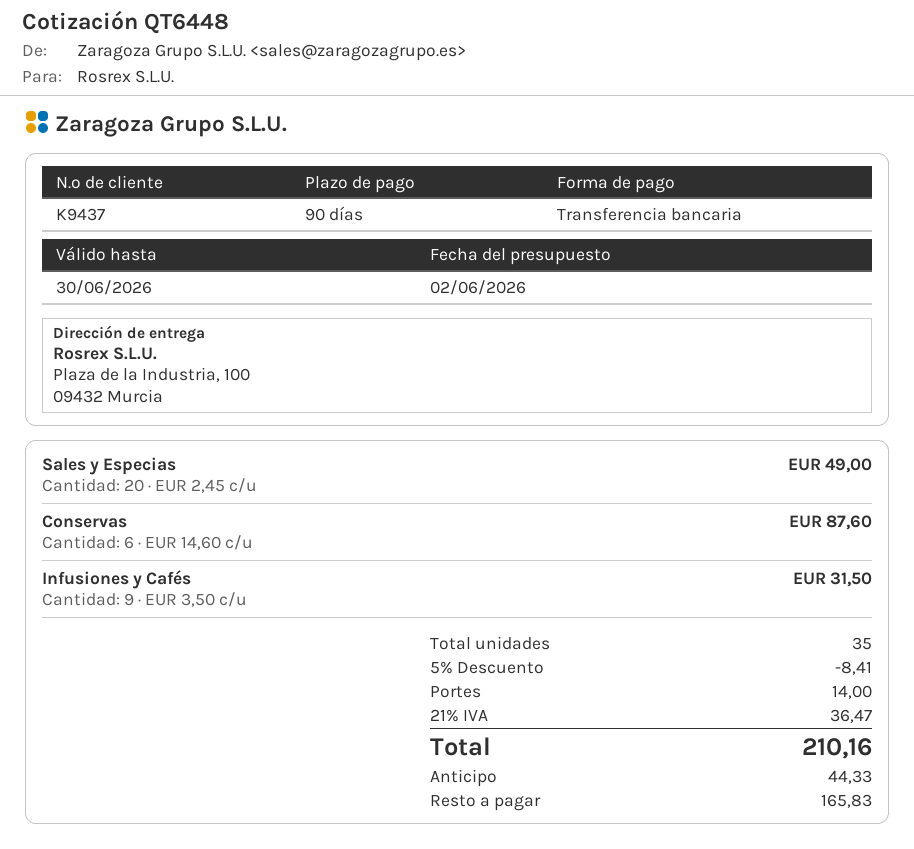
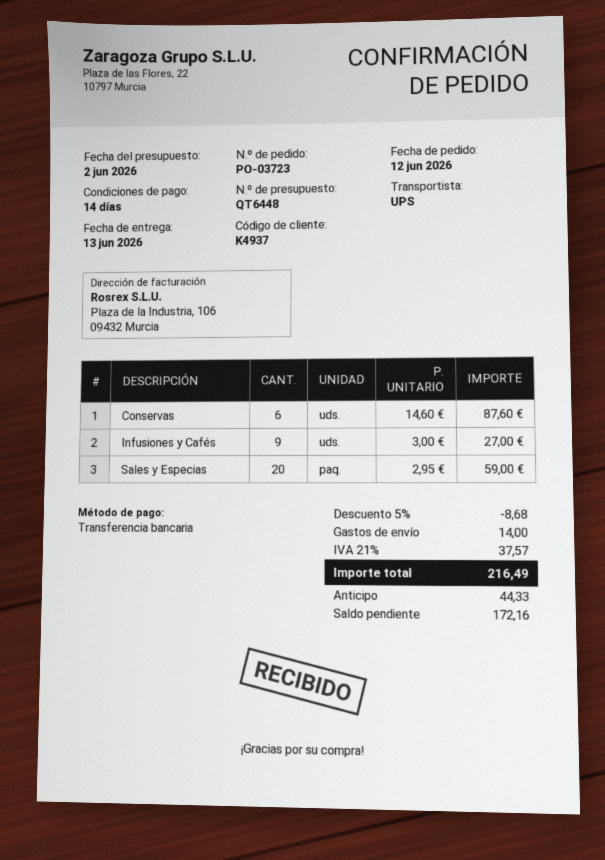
payment terms: 90 days -> 14 days
customer number: K9437 -> K4937
Sales y Especias: 20 x 2.45 = 49.00 -> 20 x 2.95 = 59.00
Infusiones y Cafés: 9 x 3.50 = 31.50 -> 9 x 3.00 = 27.00
discount: 5% = 8.41 -> 5% = 8.68
tax: 21% = 36.47 -> 21% = 37.57
total: 210.16 -> 216.49
balance: 165.83 -> 172.16

